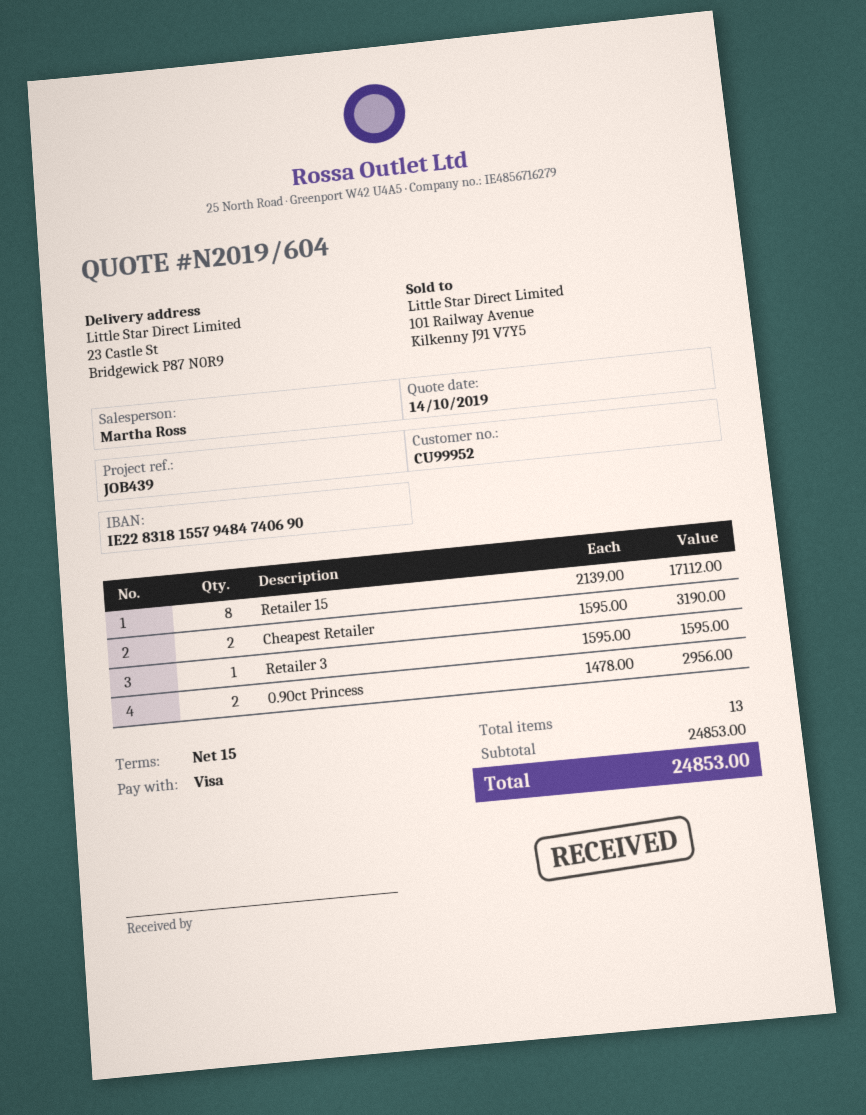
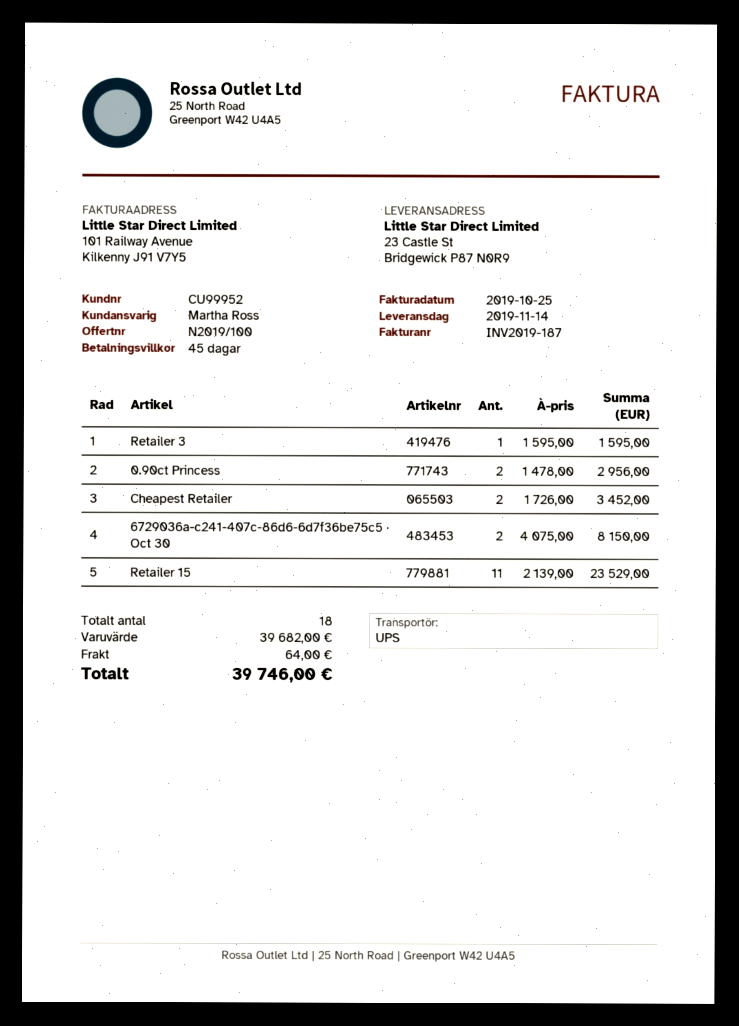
quote number: N2019/604 -> N2019/100
payment terms: 15 days -> 45 days
Retailer 15: 8 x 2139.00 = 17112.00 -> 11 x 2139.00 = 23529.00
Cheapest Retailer: 2 x 1595.00 = 3190.00 -> 2 x 1726.00 = 3452.00
6729036a-c241-407c-86d6-6d7f36be75c5 · Oct 30: none -> 2 x 4075.00 = 8150.00
total quantity: 13 -> 18
subtotal: 24853.00 -> 39682.00
shipping: none -> 64.00
total: 24853.00 -> 39746.00

